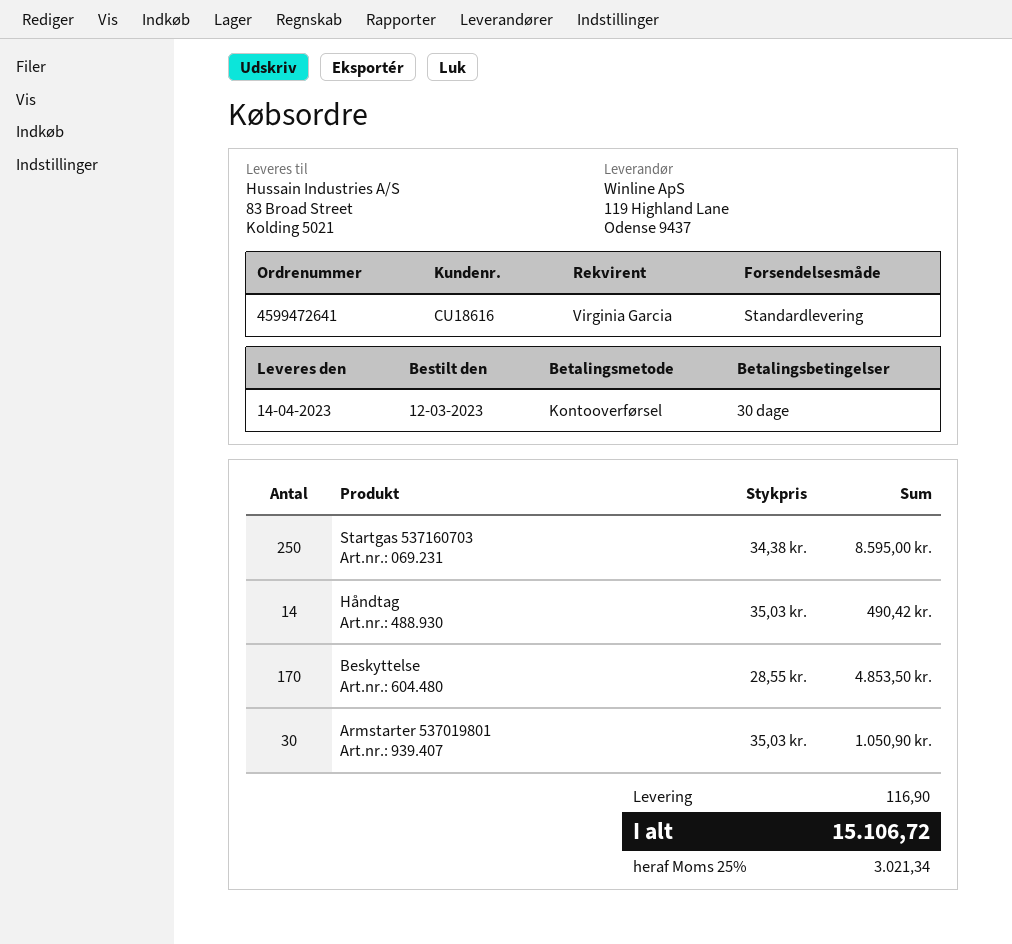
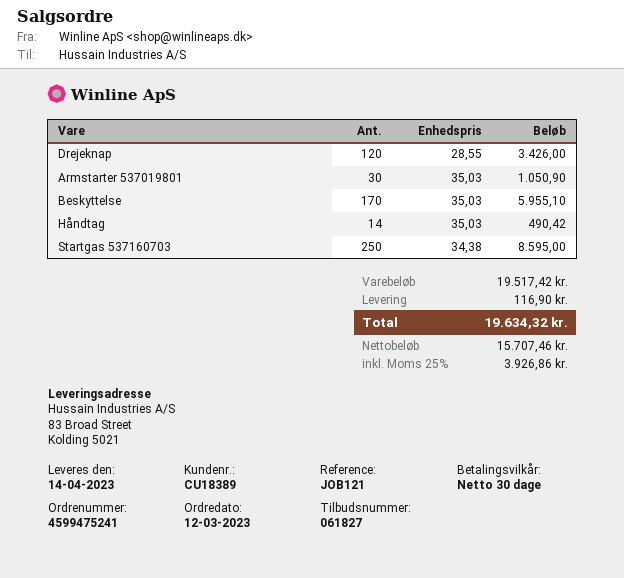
order number: 4599472641 -> 4599475241
customer number: CU18616 -> CU18389
Beskyttelse: 170 x 28.55 = 4853.50 -> 170 x 35.03 = 5955.10
Drejeknap: none -> 120 x 28.55 = 3426.00
tax: 25% = 3021.34 -> 25% = 3926.86
total: 15106.72 -> 19634.32

